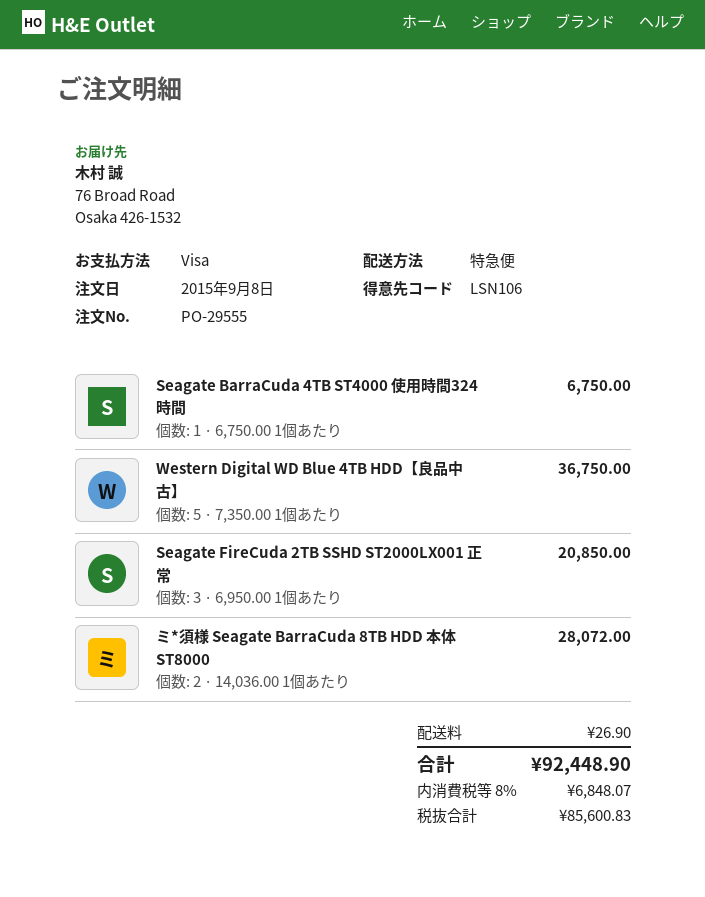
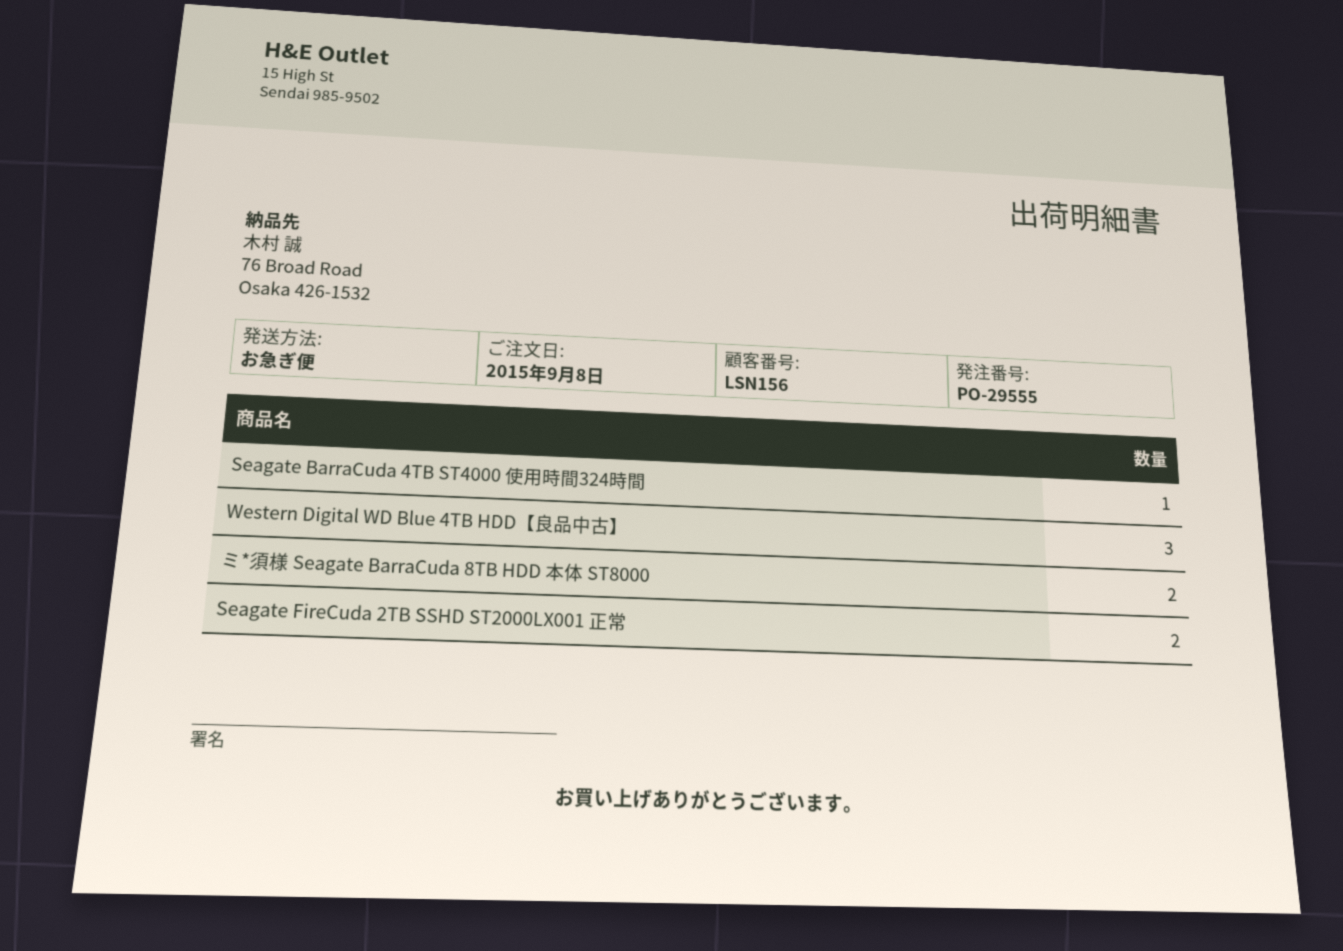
customer number: LSN106 -> LSN156
Western Digital WD Blue 4TB HDD【良品中古】: 5 -> 3
Seagate FireCuda 2TB SSHD ST2000LX001 正常: 3 -> 2

